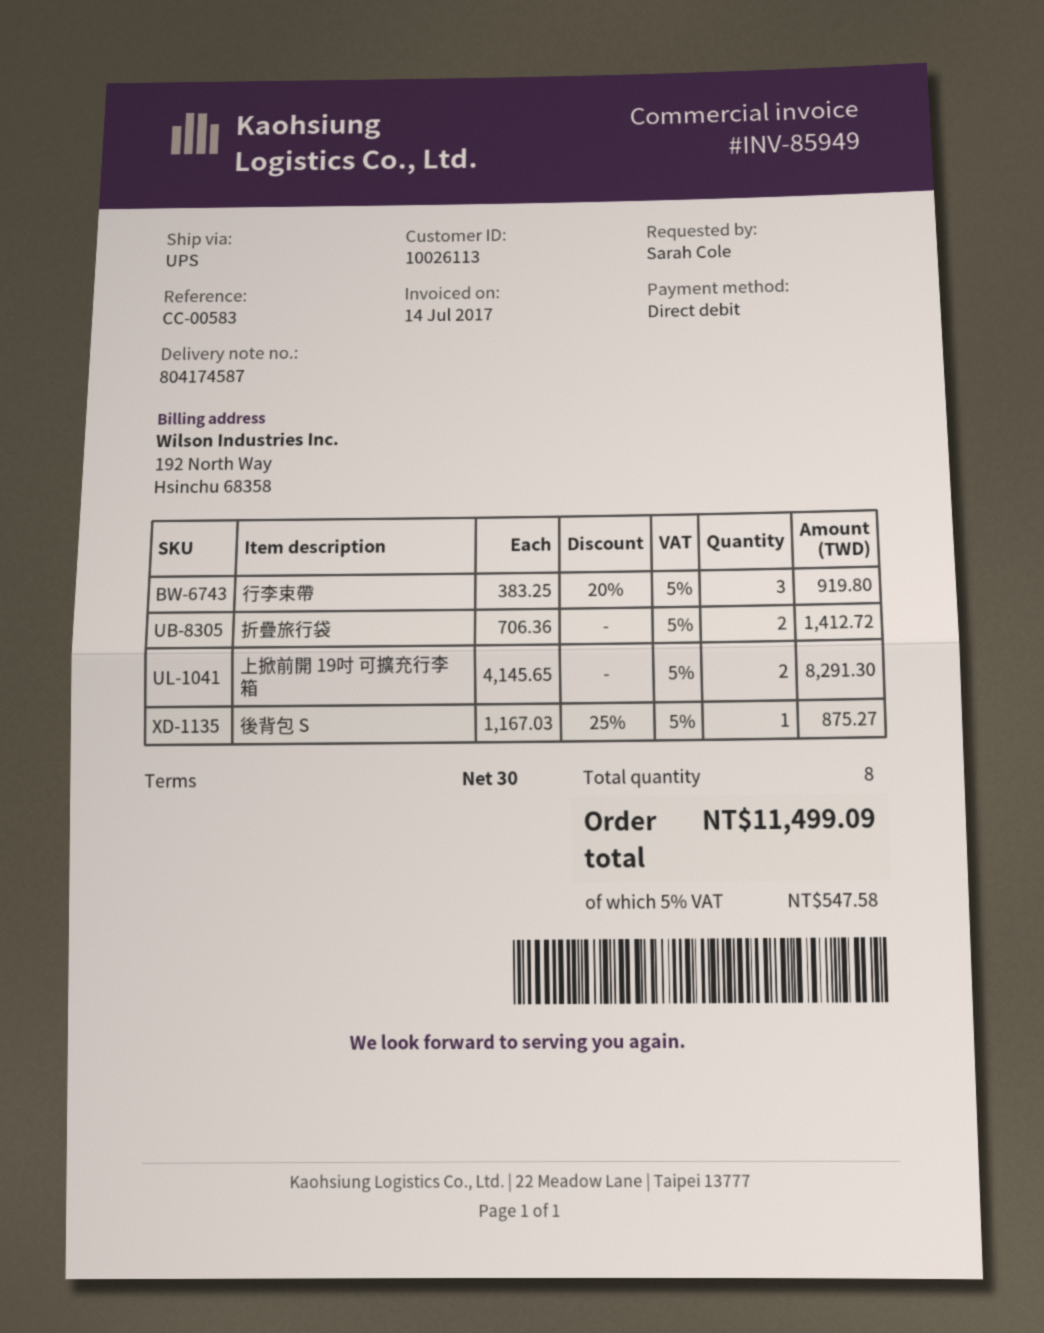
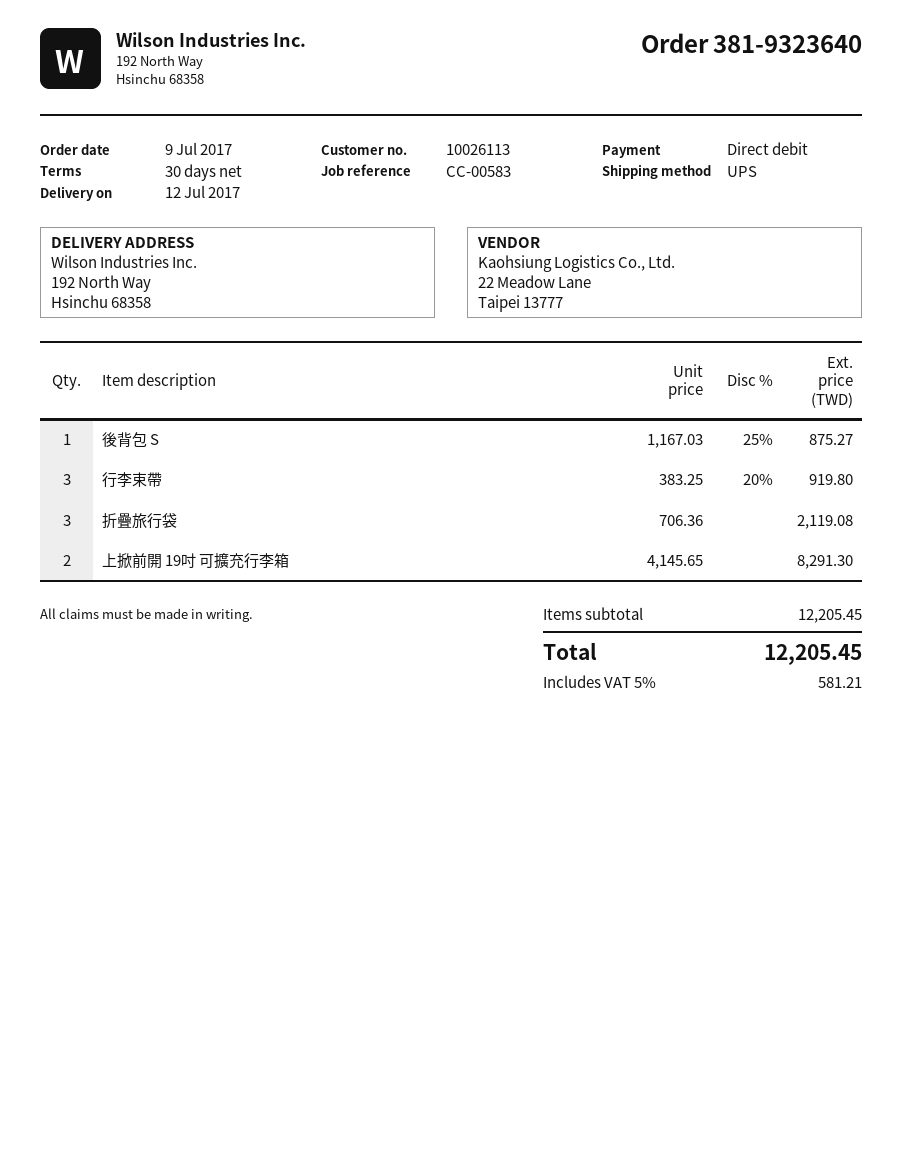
折疊旅行袋: 2 x 706.36 = 1412.72 -> 3 x 706.36 = 2119.08
tax: 5% = 547.58 -> 5% = 581.21
total: 11499.09 -> 12205.45

